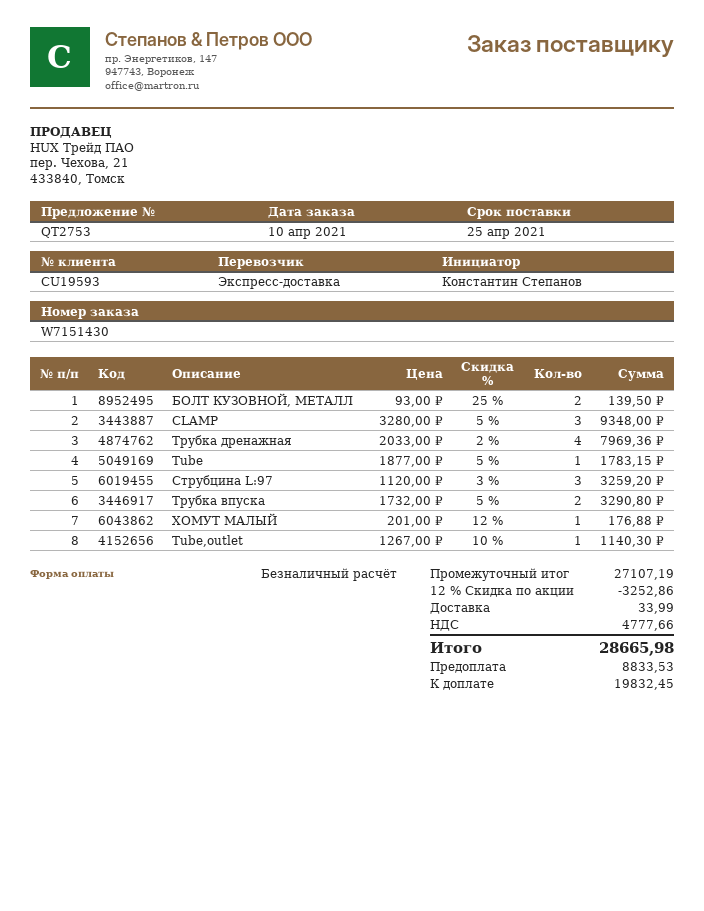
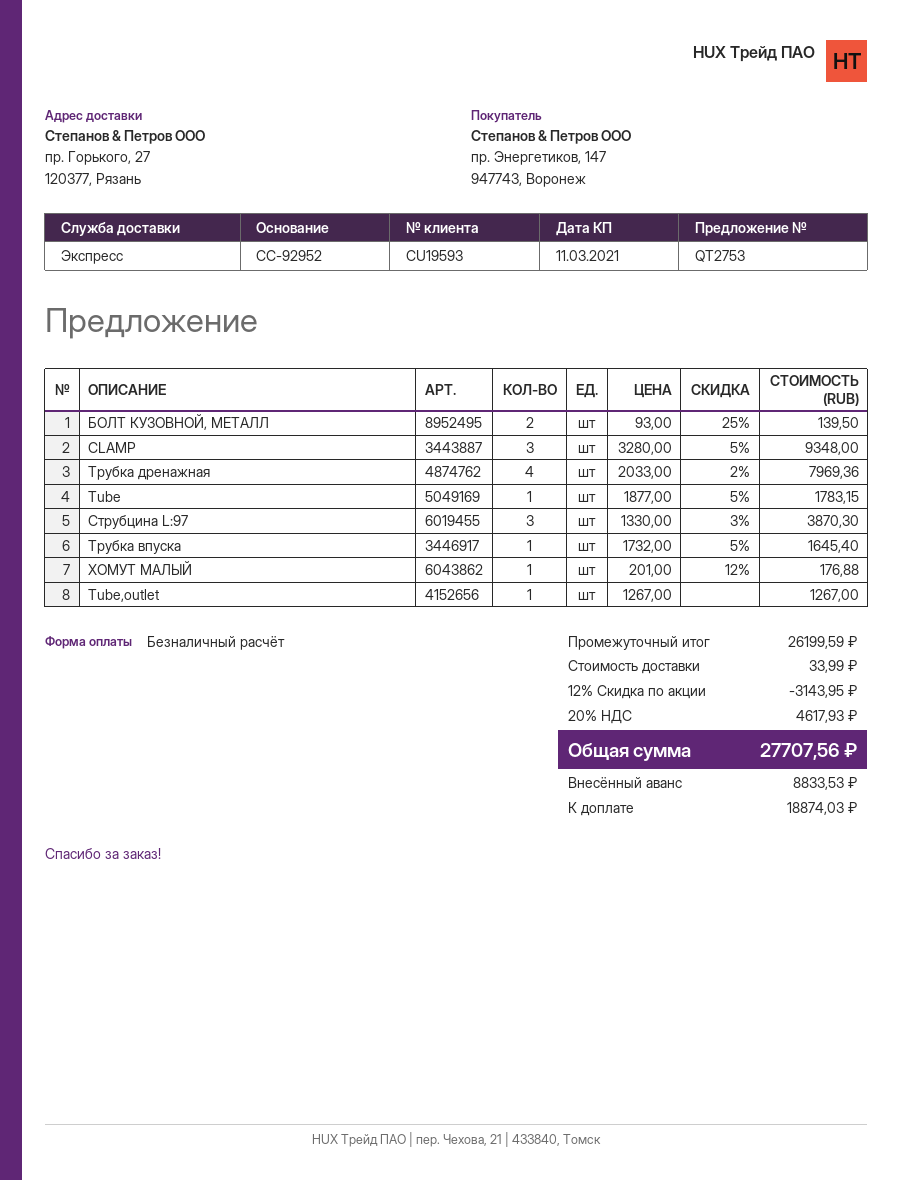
Струбцина L:97: 3 x 1120.00 - 3% = 3259.20 -> 3 x 1330.00 - 3% = 3870.30
Трубка впуска: 2 x 1732.00 - 5% = 3290.80 -> 1 x 1732.00 - 5% = 1645.40
Tube,outlet: 1 x 1267.00 - 10% = 1140.30 -> 1 x 1267.00 = 1267.00
subtotal: 27107.19 -> 26199.59
discount: 12% = 3252.86 -> 12% = 3143.95
tax: 4777.66 -> 4617.93
total: 28665.98 -> 27707.56
balance: 19832.45 -> 18874.03

